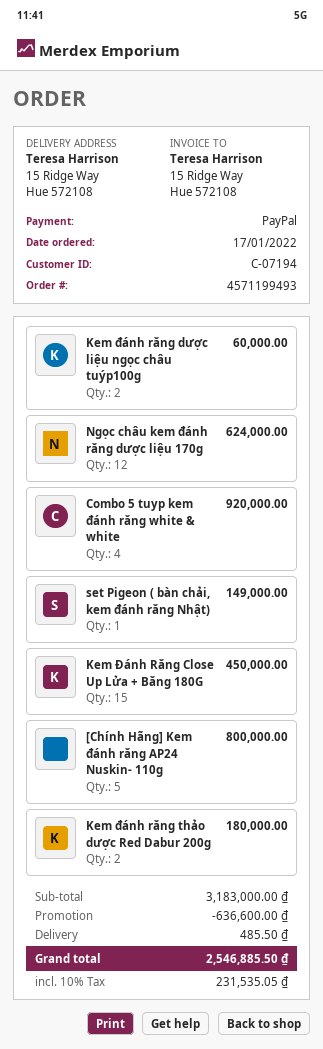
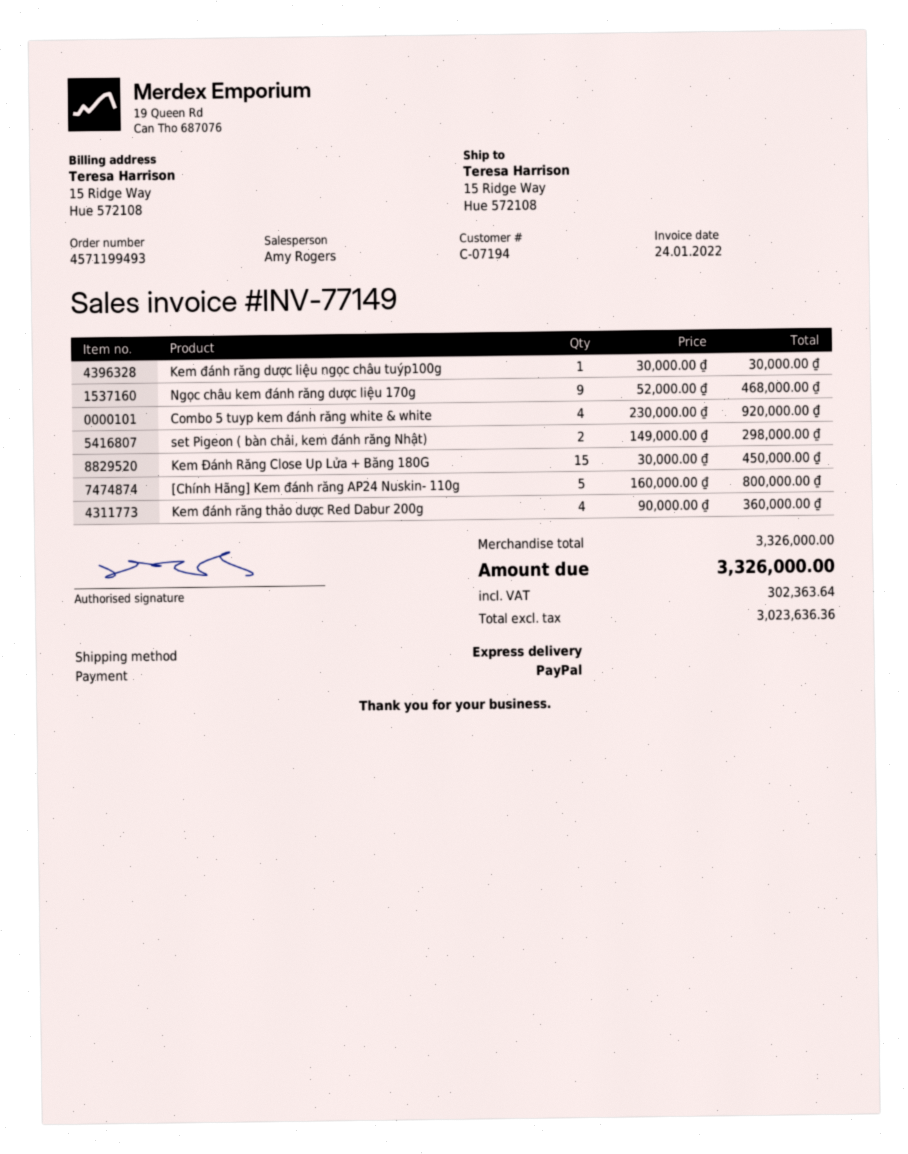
Kem đánh răng dược liệu ngọc châu tuýp100g: 2 for 60000.00 -> 1 for 30000.00
Ngọc châu kem đánh răng dược liệu 170g: 12 for 624000.00 -> 9 for 468000.00
set Pigeon ( bàn chải, kem đánh răng Nhật): 1 for 149000.00 -> 2 for 298000.00
Kem đánh răng thảo dược Red Dabur 200g: 2 for 180000.00 -> 4 for 360000.00
subtotal: 3183000.00 -> 3326000.00
discount: 636600.00 -> none
shipping: 485.50 -> none
tax: 231535.05 -> 302363.64
total: 2546885.50 -> 3326000.00

